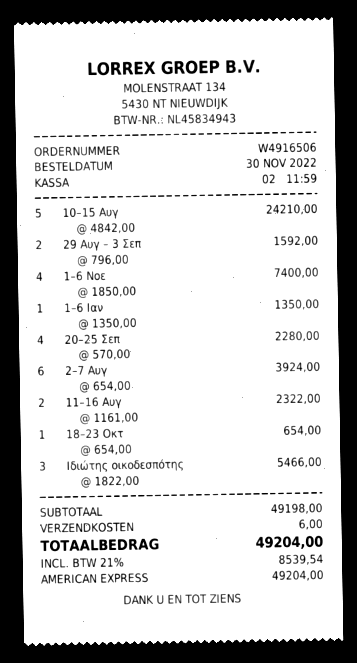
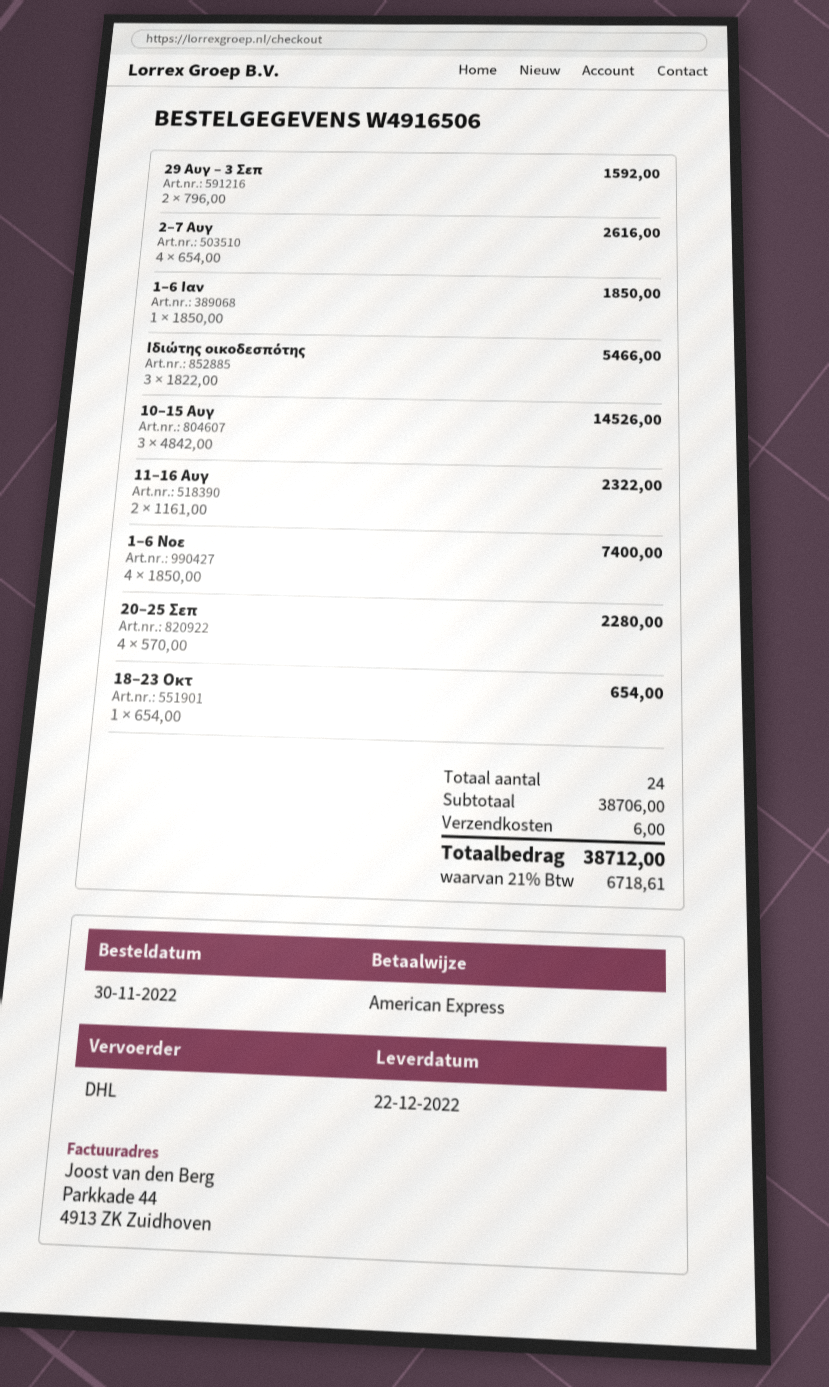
10–15 Αυγ: 5 x 4842.00 = 24210.00 -> 3 x 4842.00 = 14526.00
1–6 Ιαν: 1 x 1350.00 = 1350.00 -> 1 x 1850.00 = 1850.00
2–7 Αυγ: 6 x 654.00 = 3924.00 -> 4 x 654.00 = 2616.00
subtotal: 49198.00 -> 38706.00
tax: 21% = 8539.54 -> 21% = 6718.61
total: 49204.00 -> 38712.00

